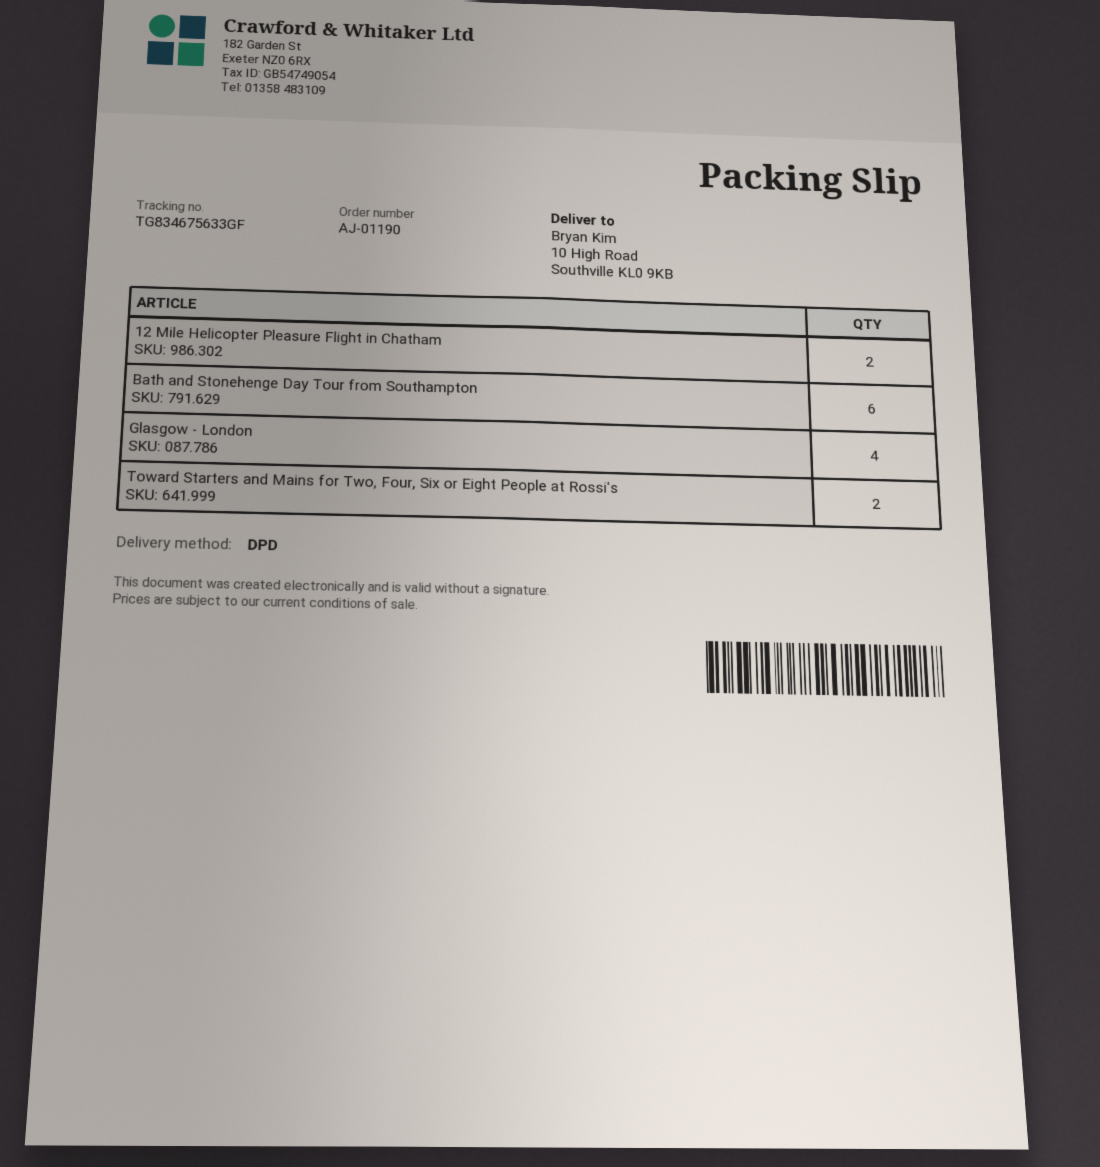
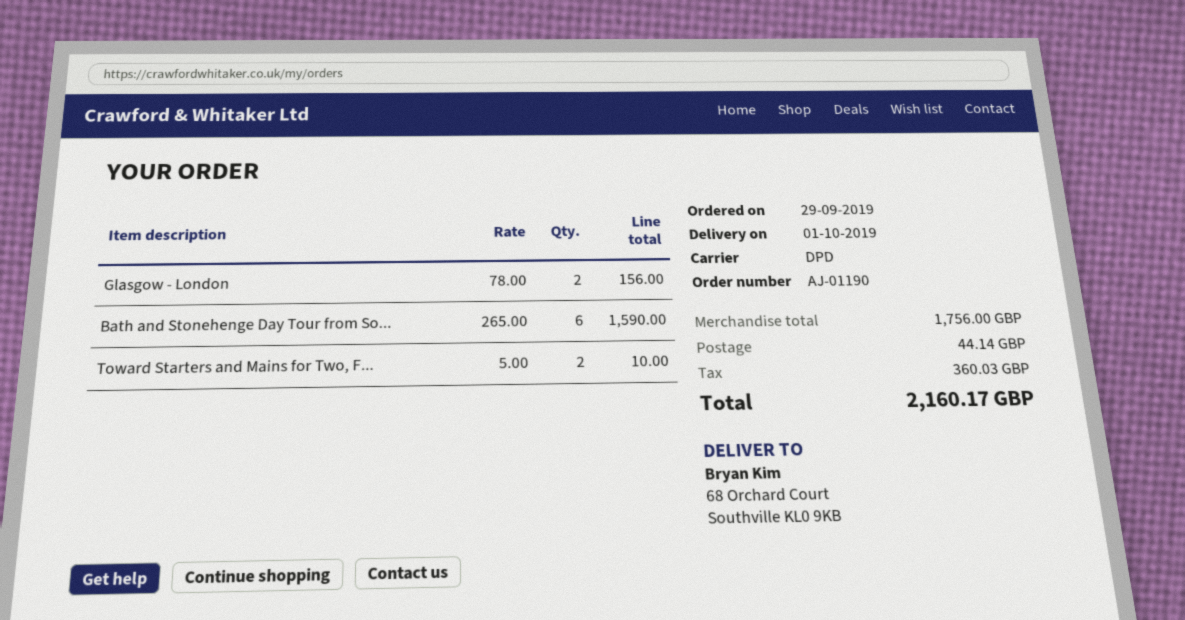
ship to: 10 High Road, Southville KL0 9KB -> 68 Orchard Court, Southville KL0 9KB
12 Mile Helicopter Pleasure Flight in Chatham: 2 -> none
Glasgow - London: 4 -> 2

